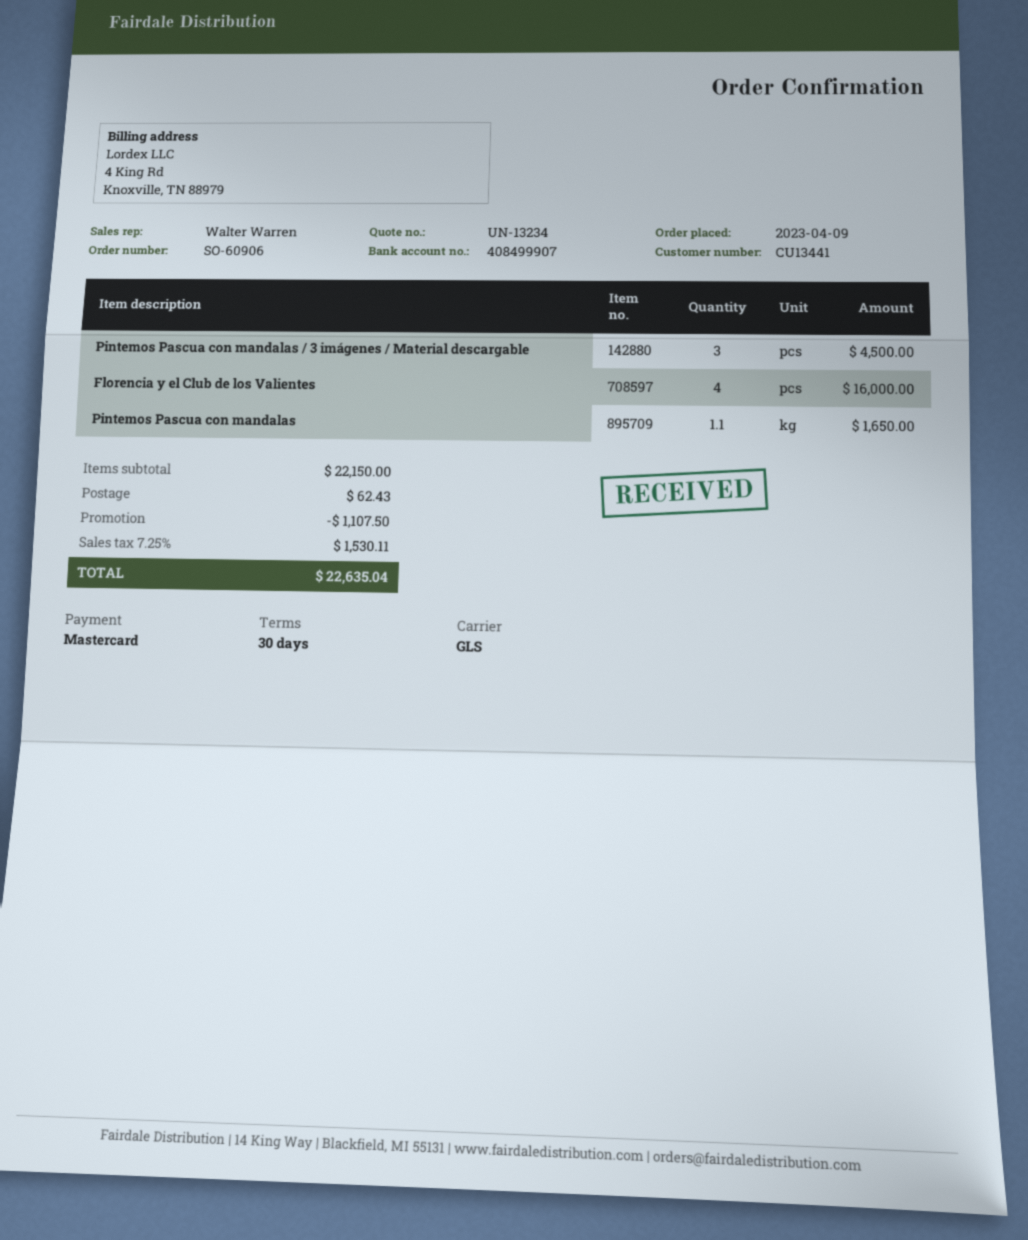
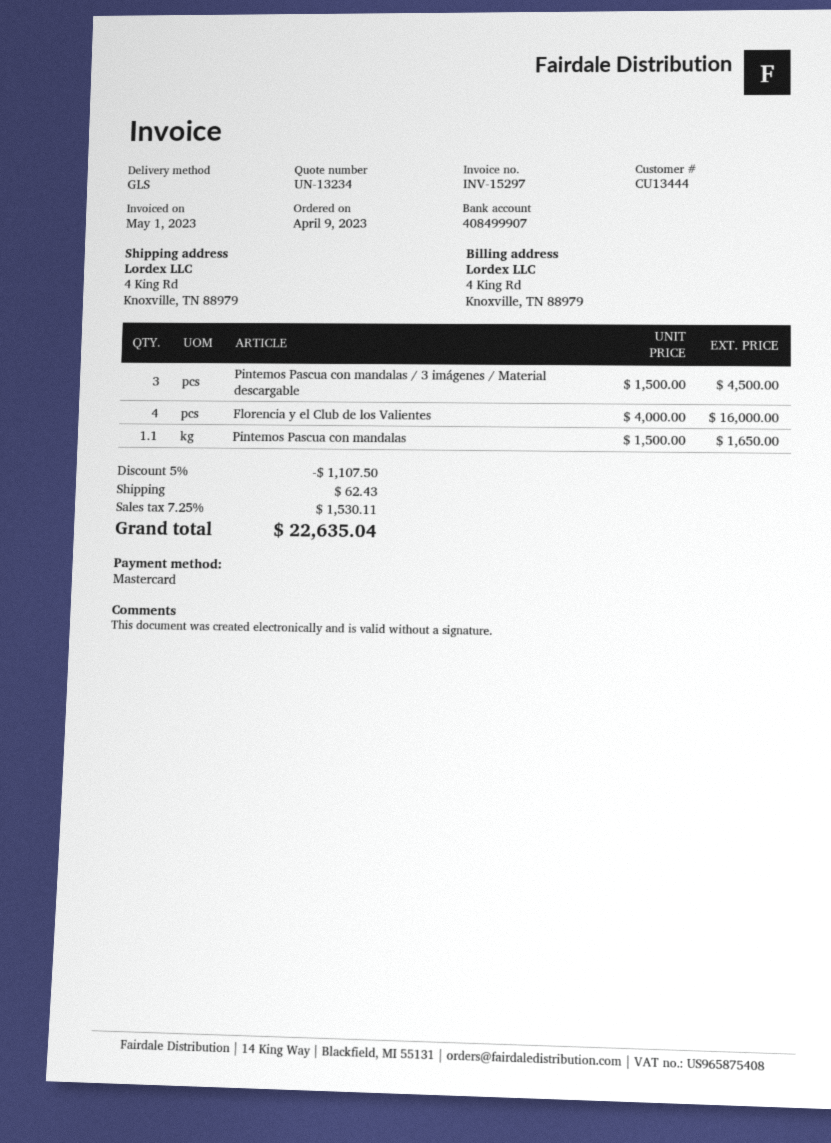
customer number: CU13441 -> CU13444

